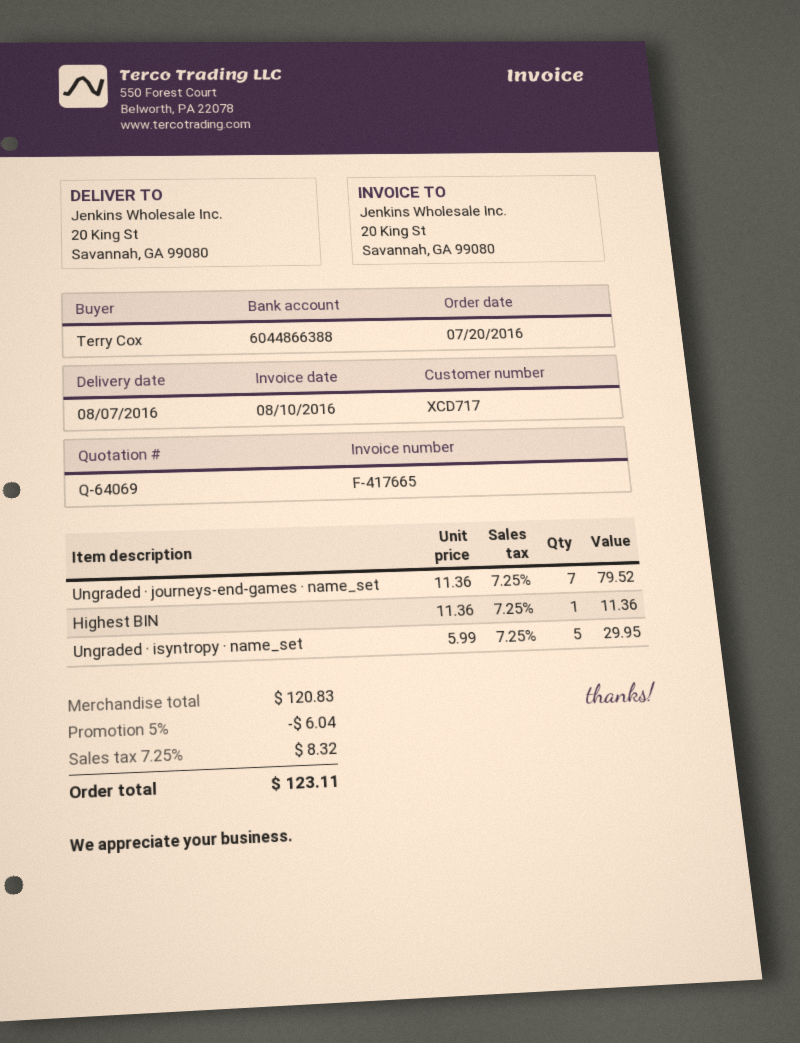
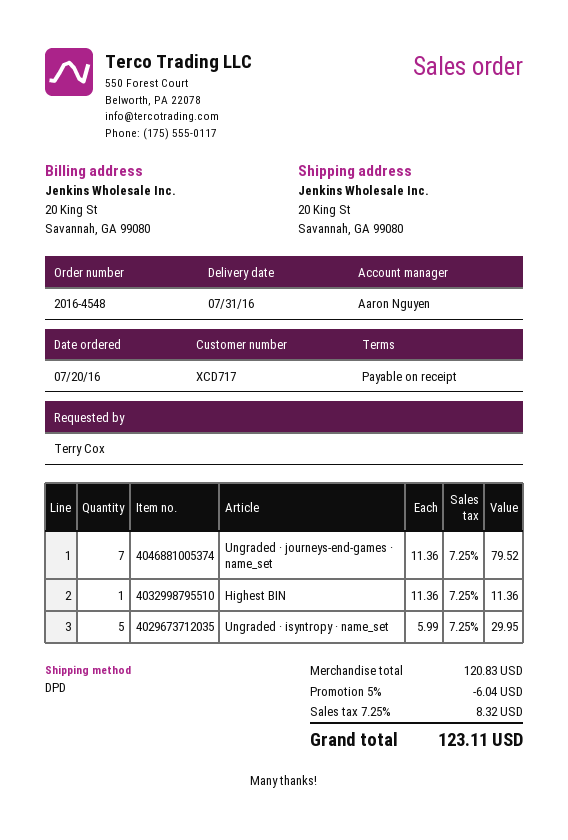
delivery date: 2016-08-07 -> 2016-07-31

